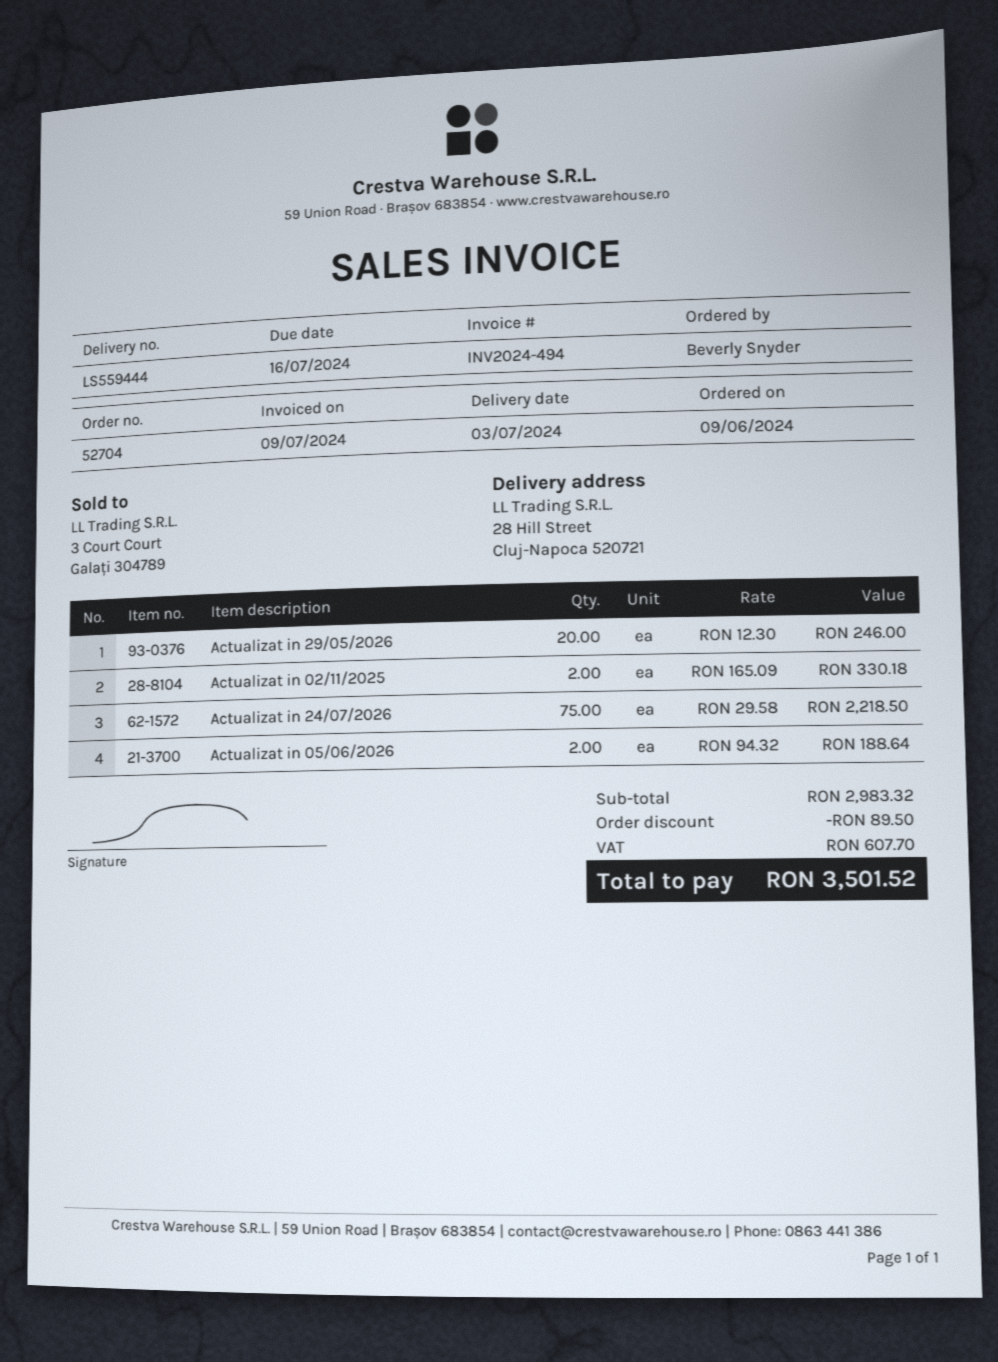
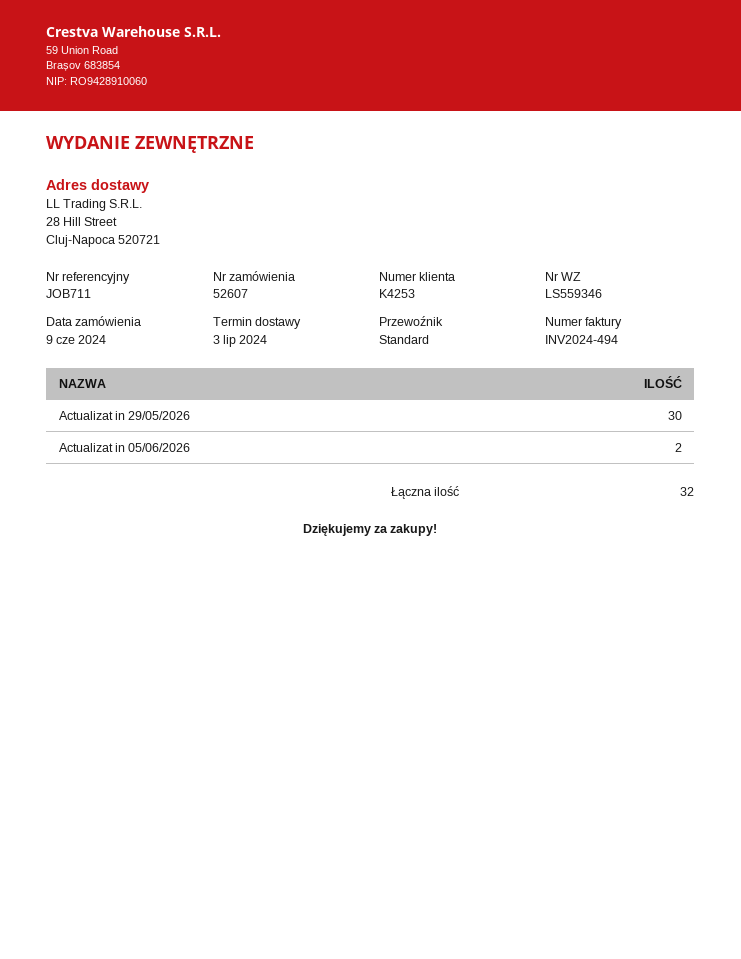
order number: 52704 -> 52607
delivery note number: LS559444 -> LS559346
Actualizat in 29/05/2026: 20 -> 30
Actualizat in 02/11/2025: 2 -> none
Actualizat in 24/07/2026: 75 -> none

